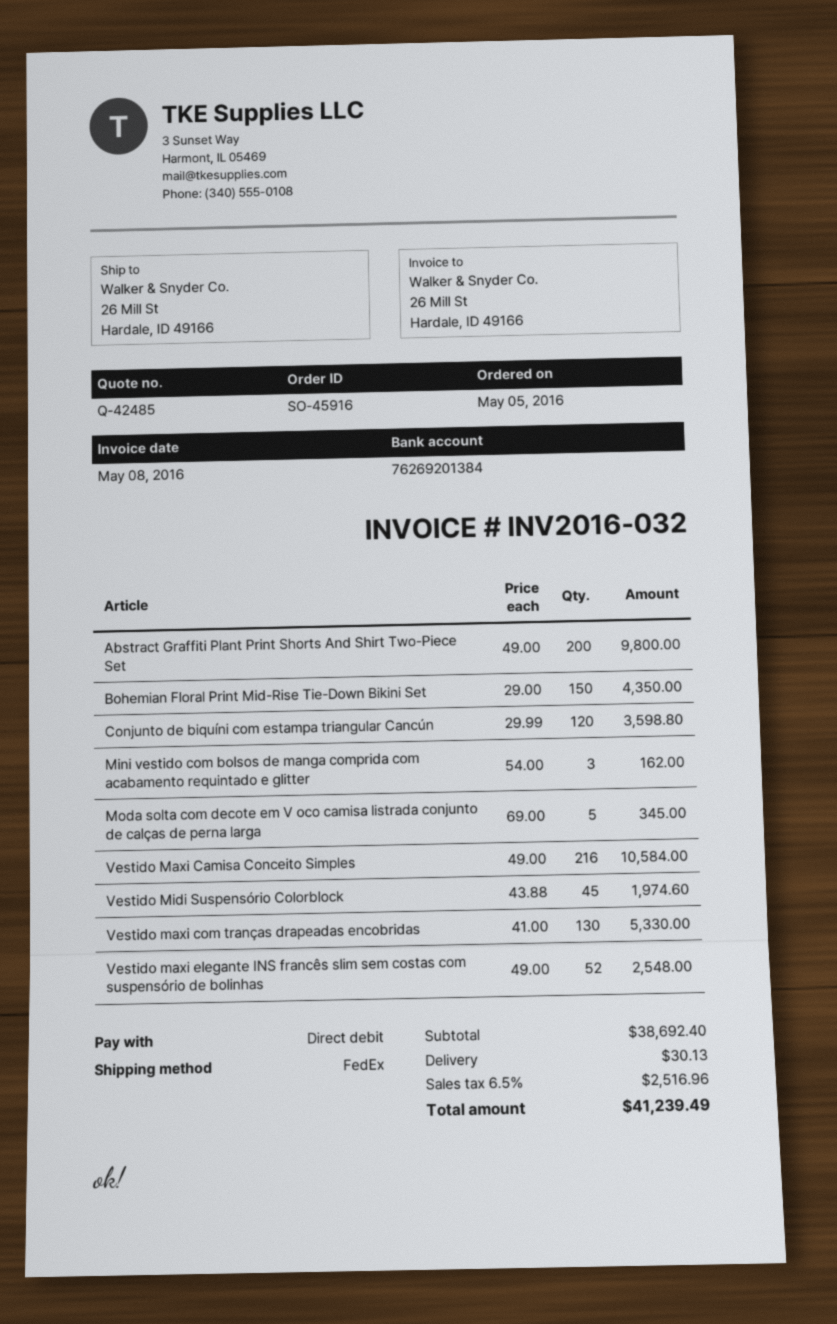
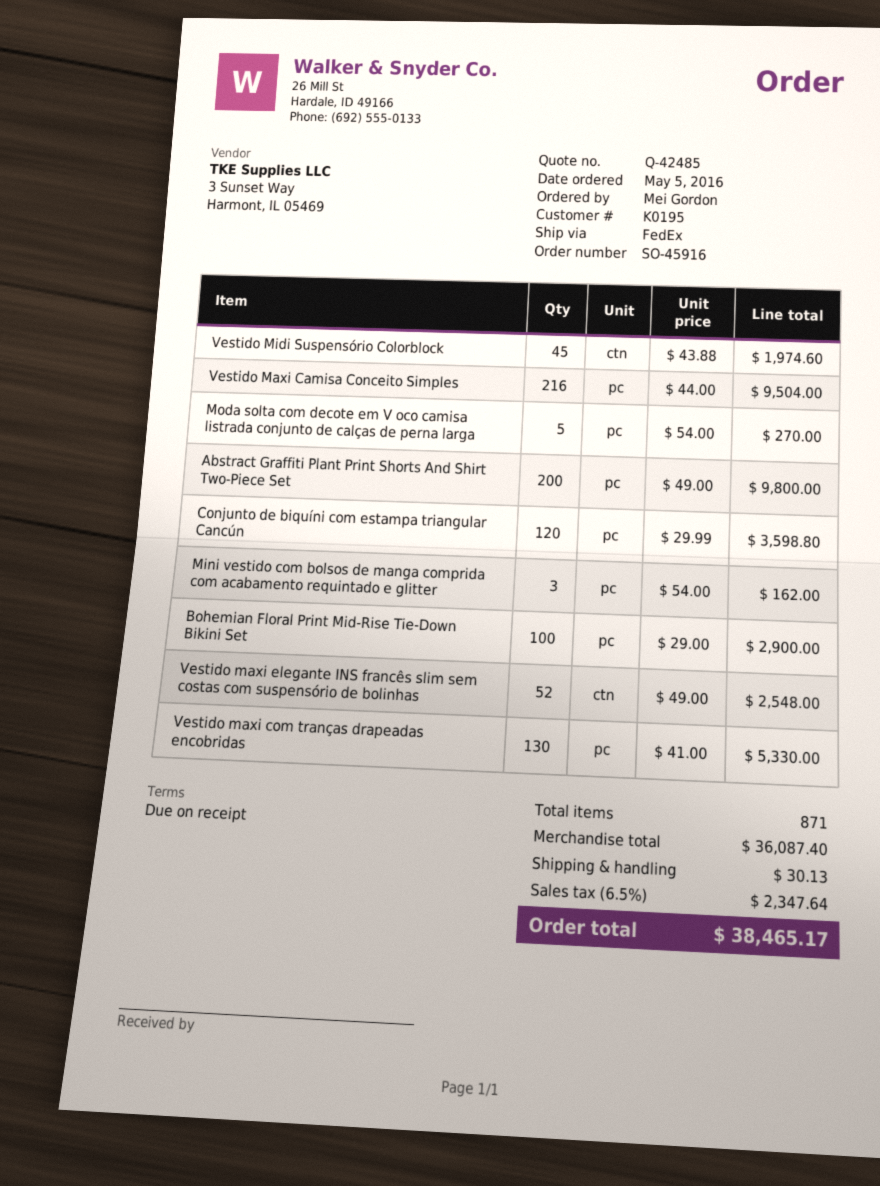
Bohemian Floral Print Mid-Rise Tie-Down Bikini Set: 150 x 29.00 = 4350.00 -> 100 x 29.00 = 2900.00
Moda solta com decote em V oco camisa listrada conjunto de calças de perna larga: 5 x 69.00 = 345.00 -> 5 x 54.00 = 270.00
Vestido Maxi Camisa Conceito Simples: 216 x 49.00 = 10584.00 -> 216 x 44.00 = 9504.00
subtotal: 38692.40 -> 36087.40
tax: 6.5% = 2516.96 -> 6.5% = 2347.64
total: 41239.49 -> 38465.17

